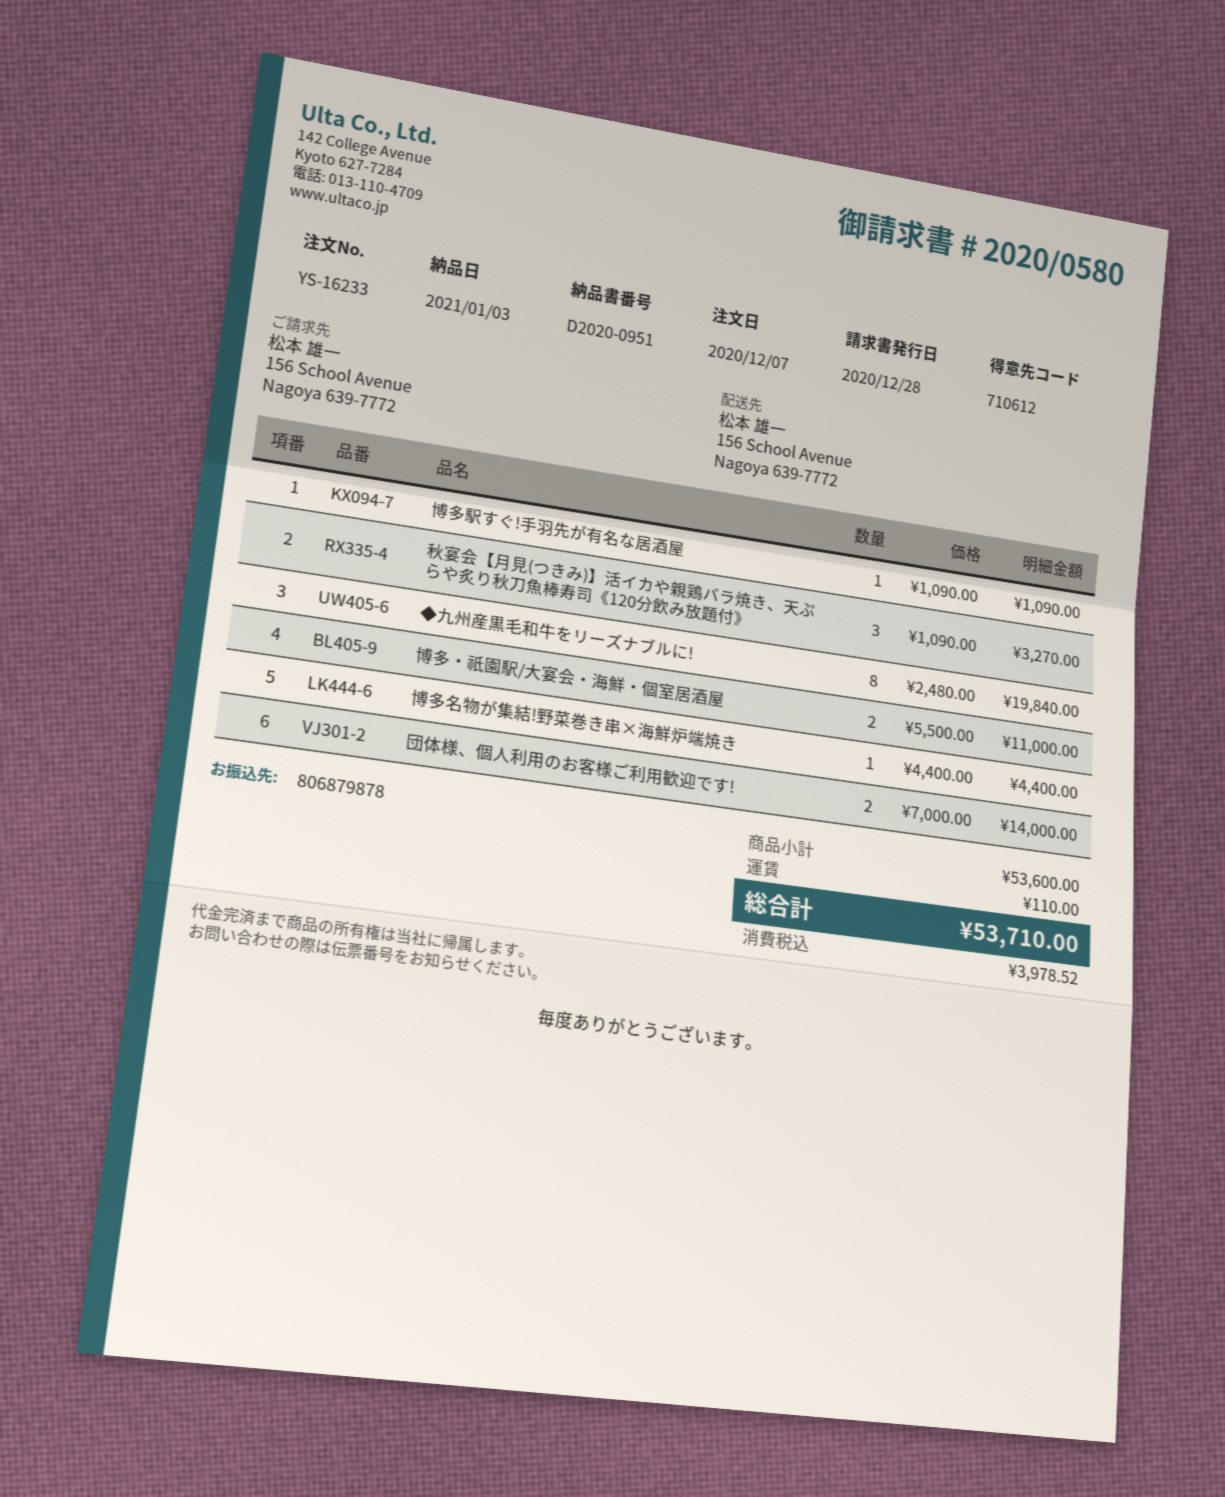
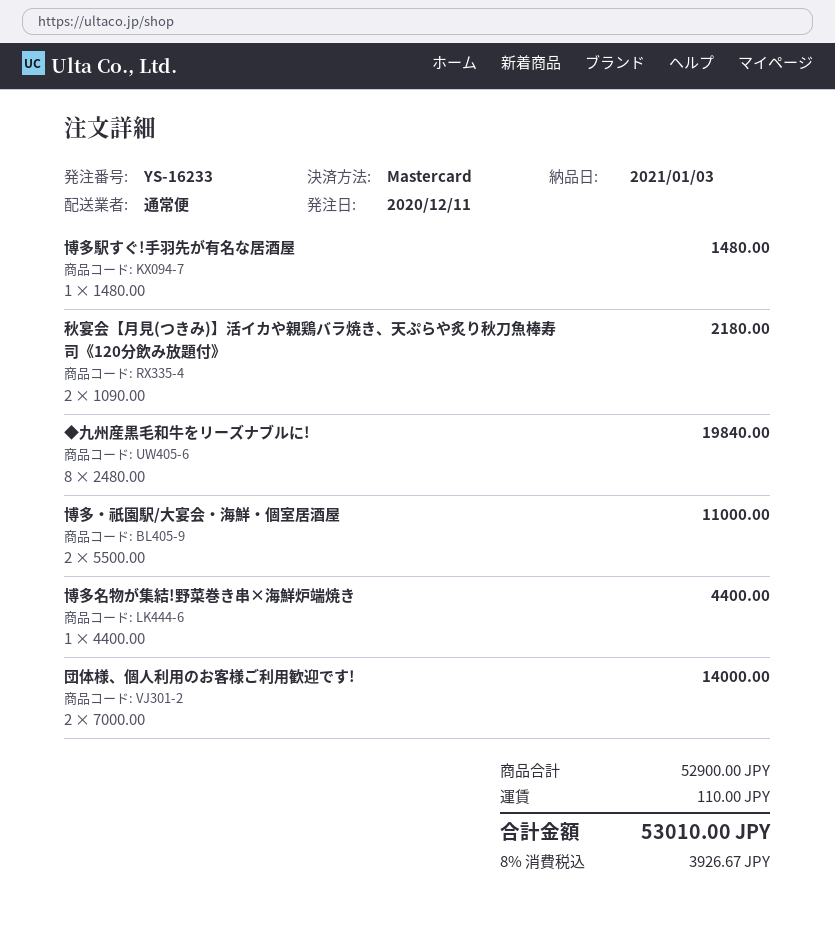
order date: 2020-12-07 -> 2020-12-11
博多駅すぐ!手羽先が有名な居酒屋: 1 x 1090.00 = 1090.00 -> 1 x 1480.00 = 1480.00
秋宴会【月見(つきみ)】活イカや親鶏バラ焼き、天ぷらや炙り秋刀魚棒寿司《120分飲み放題付》: 3 x 1090.00 = 3270.00 -> 2 x 1090.00 = 2180.00
subtotal: 53600.00 -> 52900.00
tax: 3978.52 -> 3926.67
total: 53710.00 -> 53010.00

